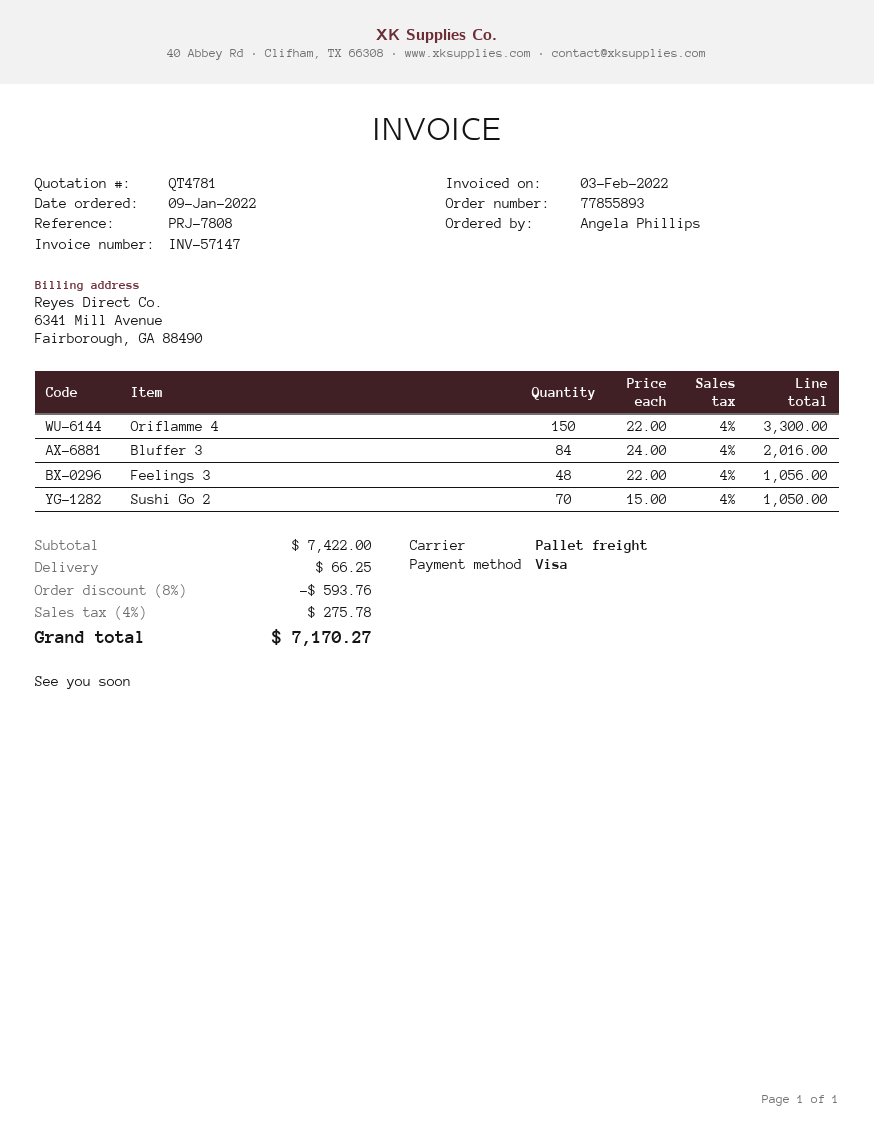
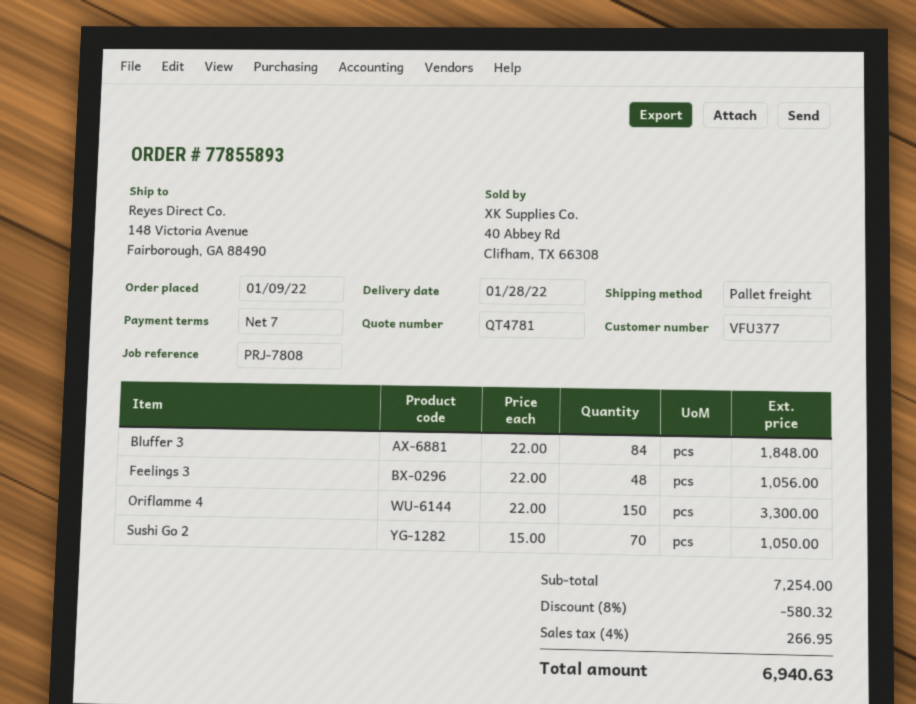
Bluffer 3: 84 x 24.00 = 2016.00 -> 84 x 22.00 = 1848.00
subtotal: 7422.00 -> 7254.00
discount: 8% = 593.76 -> 8% = 580.32
shipping: 66.25 -> none
tax: 4% = 275.78 -> 4% = 266.95
total: 7170.27 -> 6940.63

